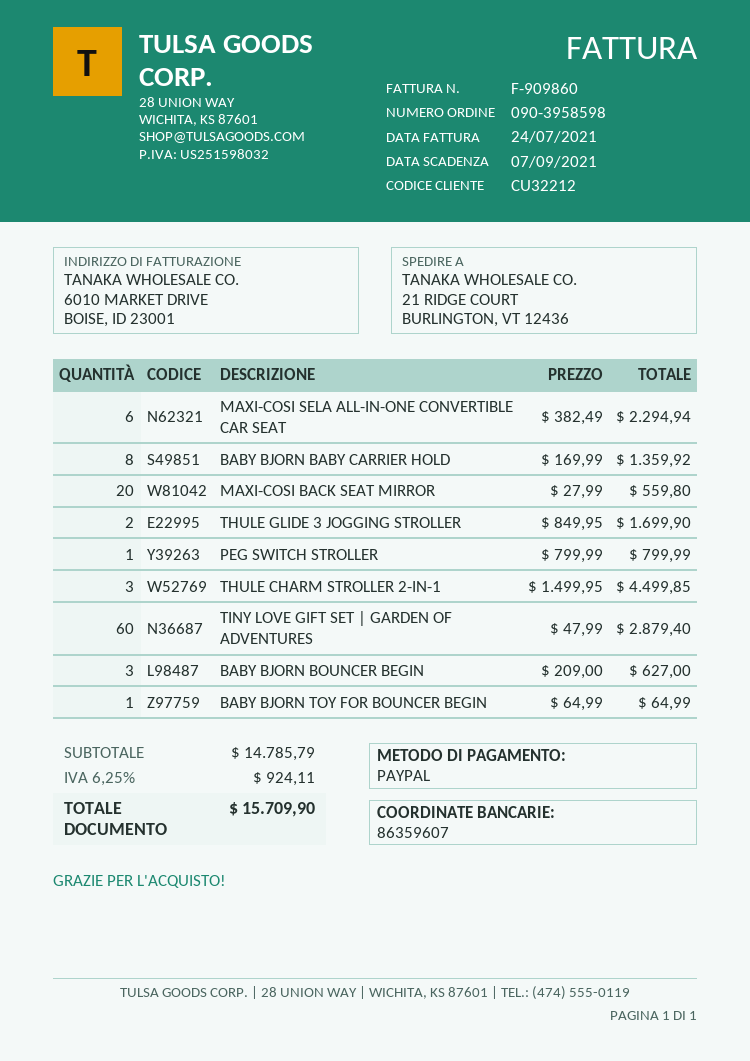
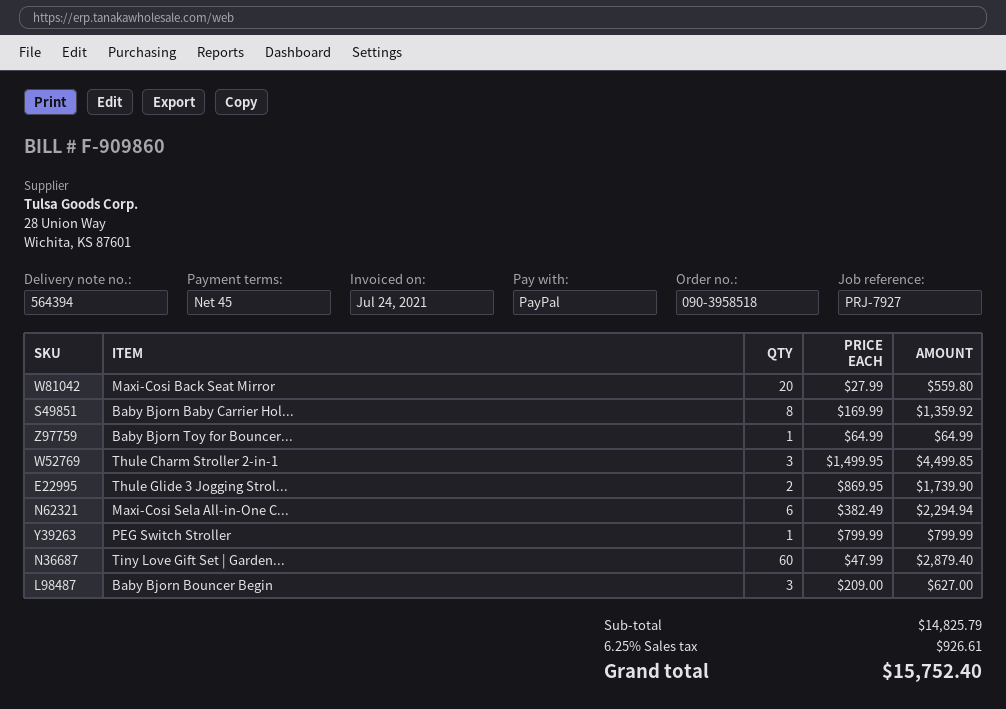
order number: 090-3958598 -> 090-3958518
THULE GLIDE 3 JOGGING STROLLER: 2 x 849.95 = 1699.90 -> 2 x 869.95 = 1739.90
subtotal: 14785.79 -> 14825.79
tax: 6.25% = 924.11 -> 6.25% = 926.61
total: 15709.90 -> 15752.40

